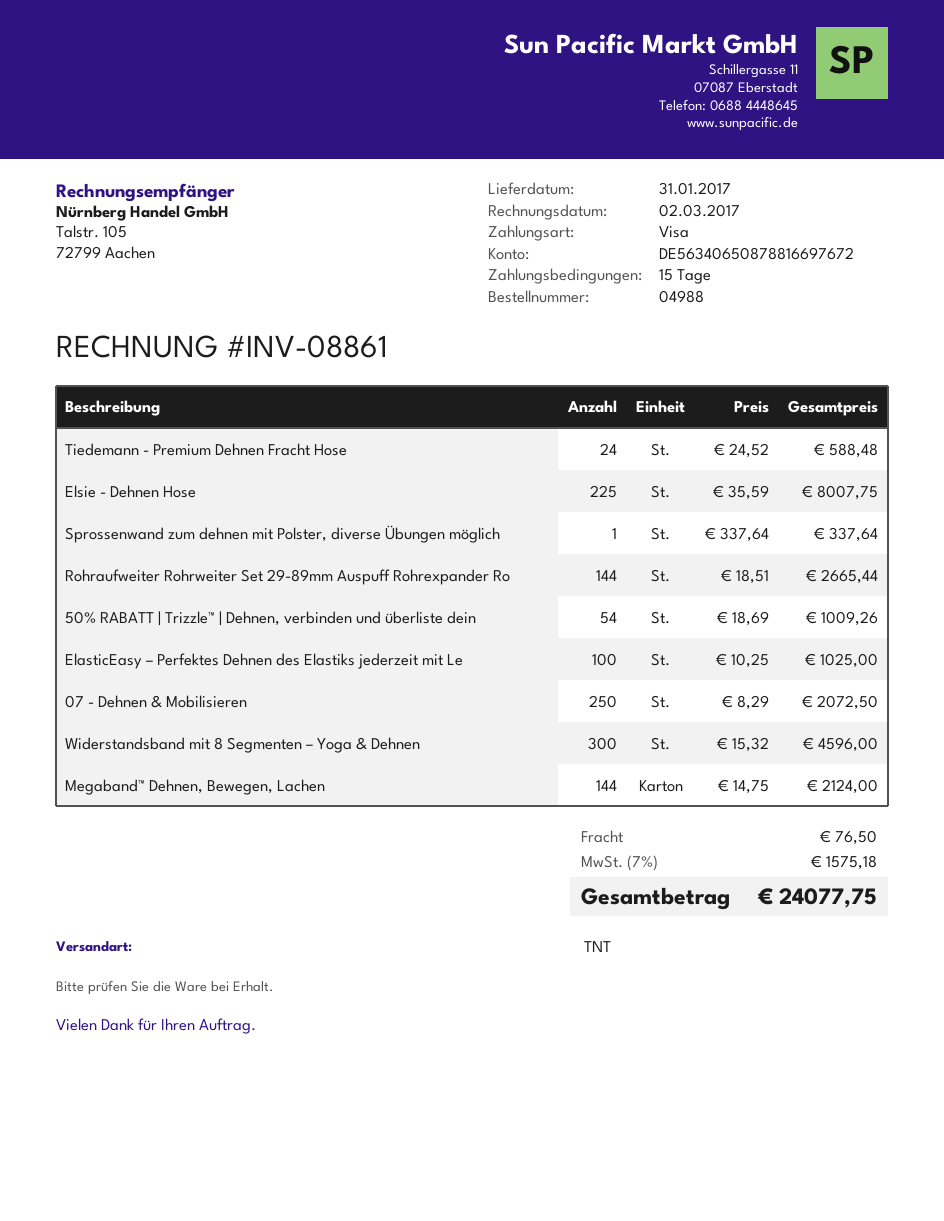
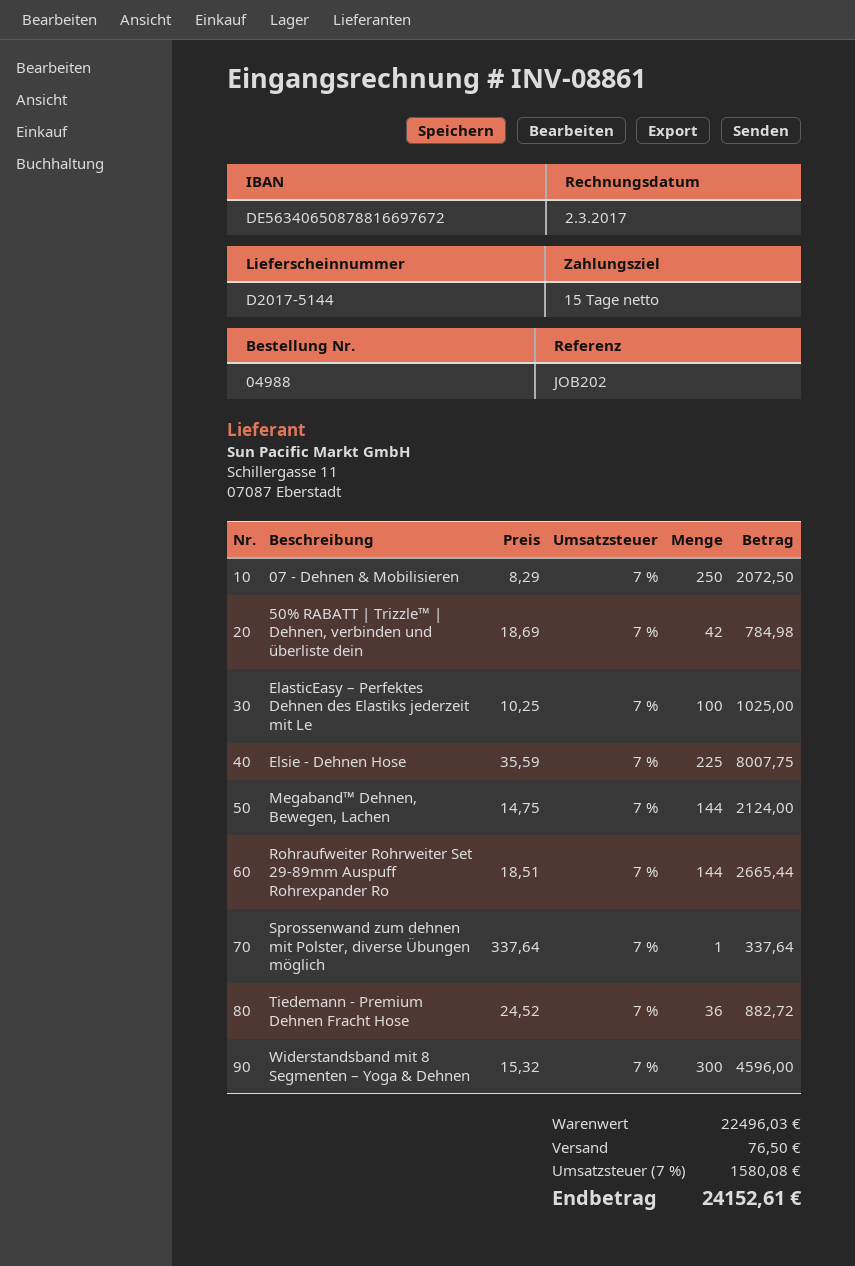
Tiedemann - Premium Dehnen Fracht Hose: 24 x 24.52 = 588.48 -> 36 x 24.52 = 882.72
50% RABATT | Trizzle™ | Dehnen, verbinden und überliste dein: 54 x 18.69 = 1009.26 -> 42 x 18.69 = 784.98
tax: 7% = 1575.18 -> 7% = 1580.08
total: 24077.75 -> 24152.61

